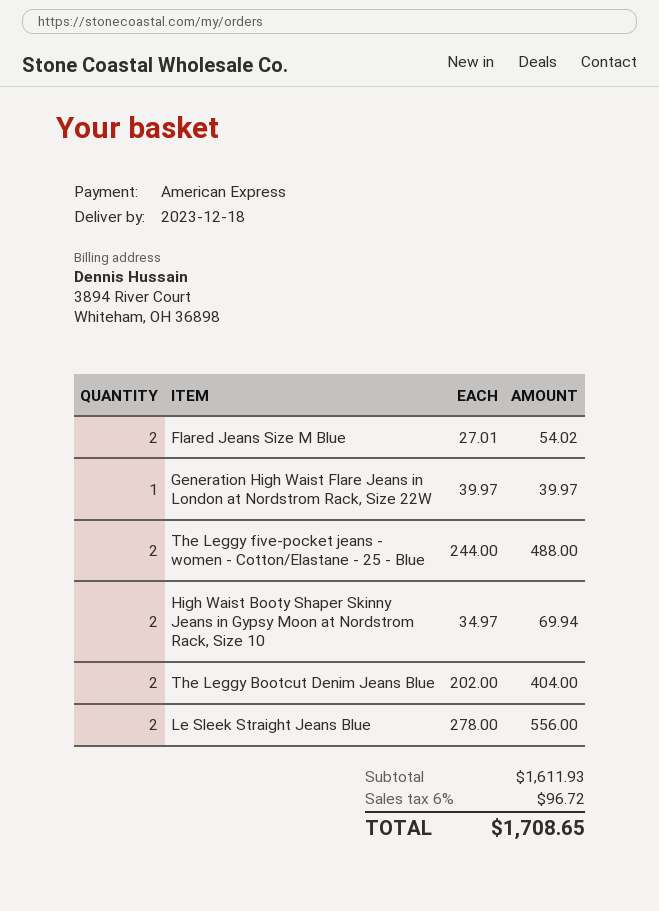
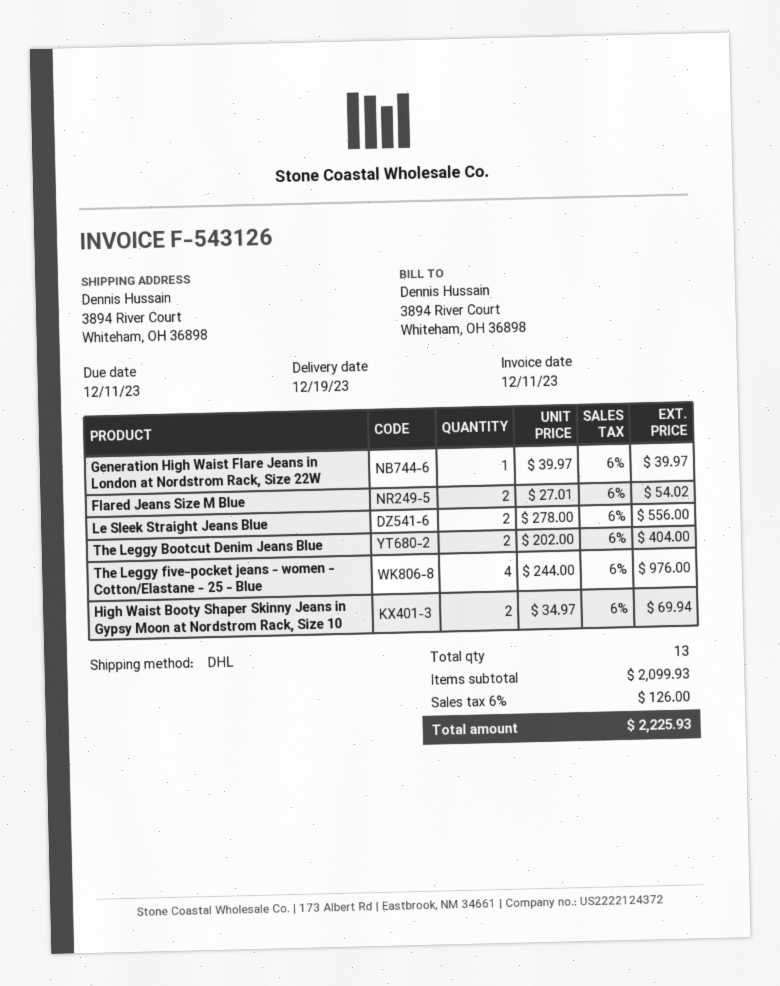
delivery date: 2023-12-18 -> 2023-12-19
The Leggy five-pocket jeans - women - Cotton/Elastane - 25 - Blue: 2 x 244.00 = 488.00 -> 4 x 244.00 = 976.00
subtotal: 1611.93 -> 2099.93
tax: 6% = 96.72 -> 6% = 126.00
total: 1708.65 -> 2225.93

